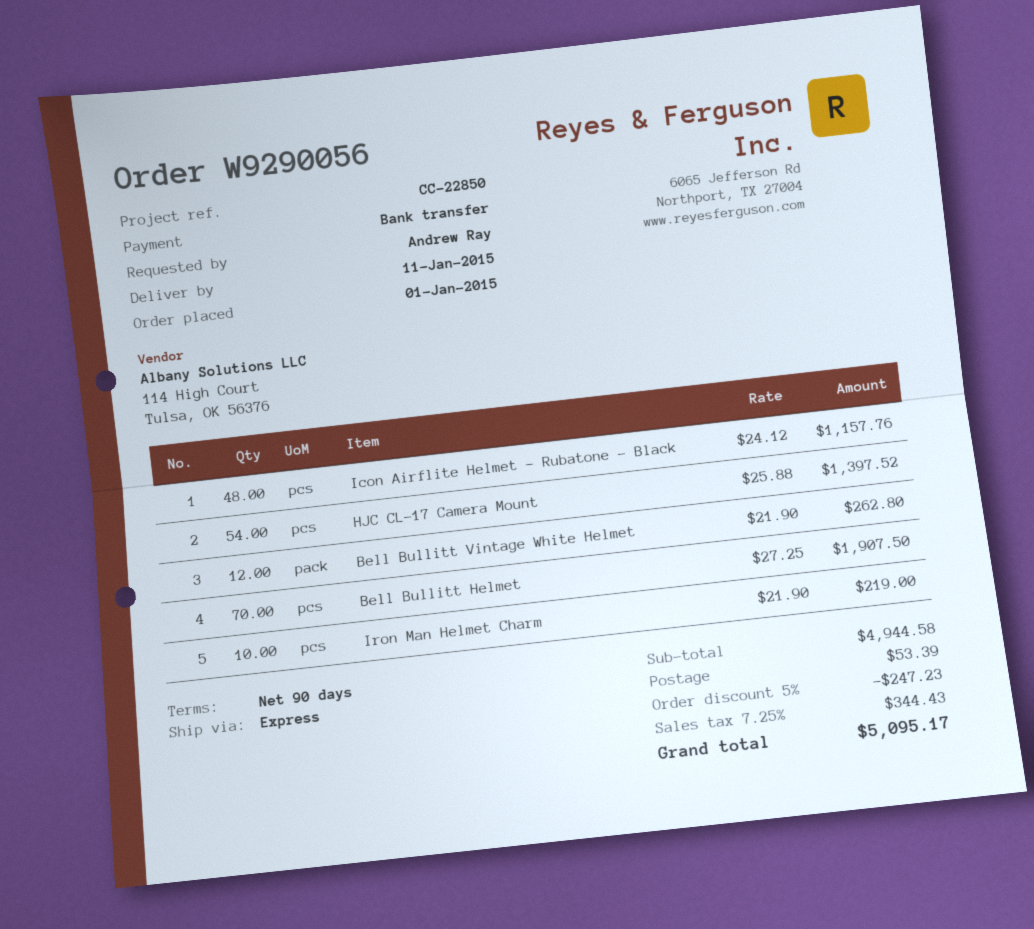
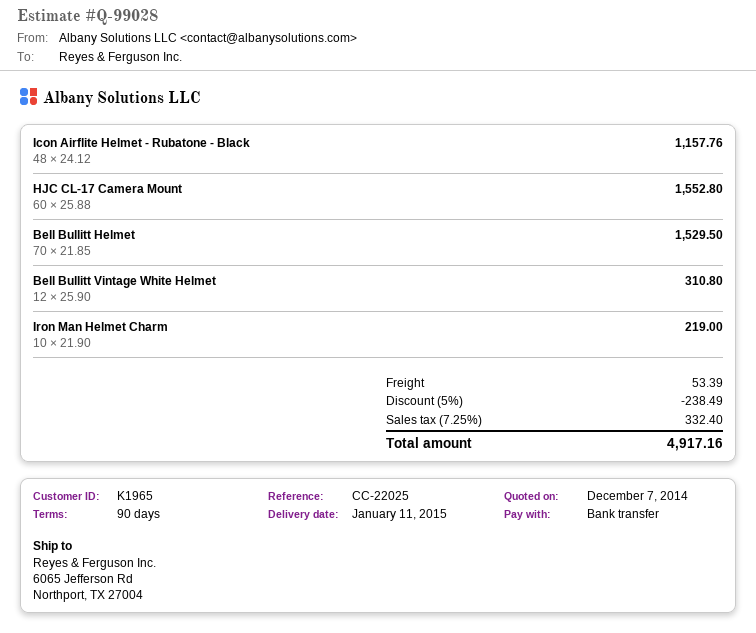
reference: CC-22850 -> CC-22025
HJC CL-17 Camera Mount: 54 x 25.88 = 1397.52 -> 60 x 25.88 = 1552.80
Bell Bullitt Vintage White Helmet: 12 x 21.90 = 262.80 -> 12 x 25.90 = 310.80
Bell Bullitt Helmet: 70 x 27.25 = 1907.50 -> 70 x 21.85 = 1529.50
discount: 5% = 247.23 -> 5% = 238.49
tax: 7.25% = 344.43 -> 7.25% = 332.40
total: 5095.17 -> 4917.16

